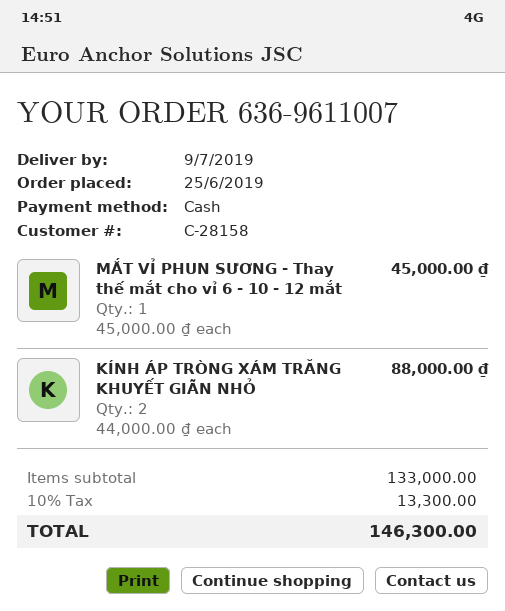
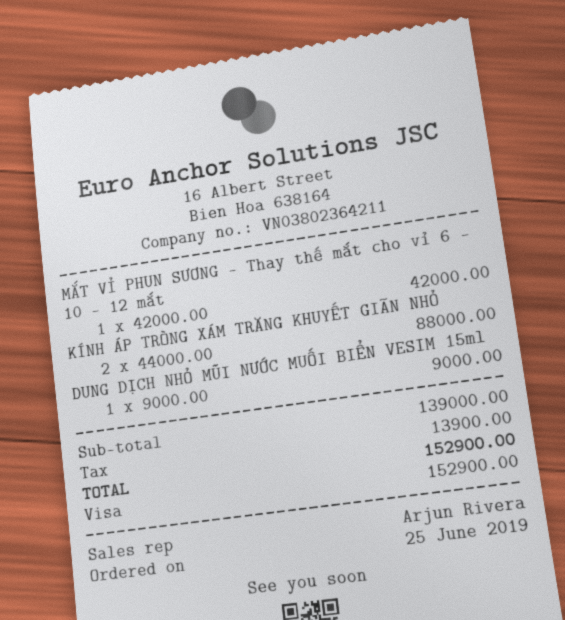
payment method: cash -> Visa
MẮT VỈ PHUN SƯƠNG - Thay thế mắt cho vỉ 6 - 10 - 12 mắt: 1 x 45000.00 = 45000.00 -> 1 x 42000.00 = 42000.00
DUNG DỊCH NHỎ MŨI NƯỚC MUỐI BIỂN VESIM 15ml: none -> 1 x 9000.00 = 9000.00
subtotal: 133000.00 -> 139000.00
tax: 13300.00 -> 13900.00
total: 146300.00 -> 152900.00

